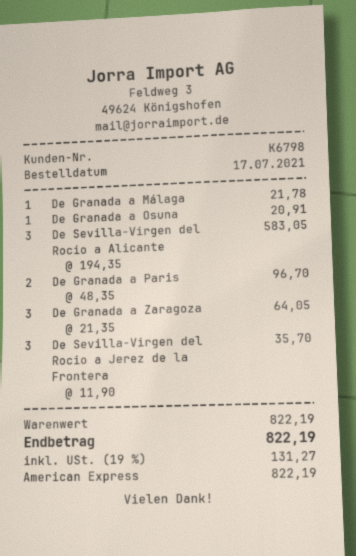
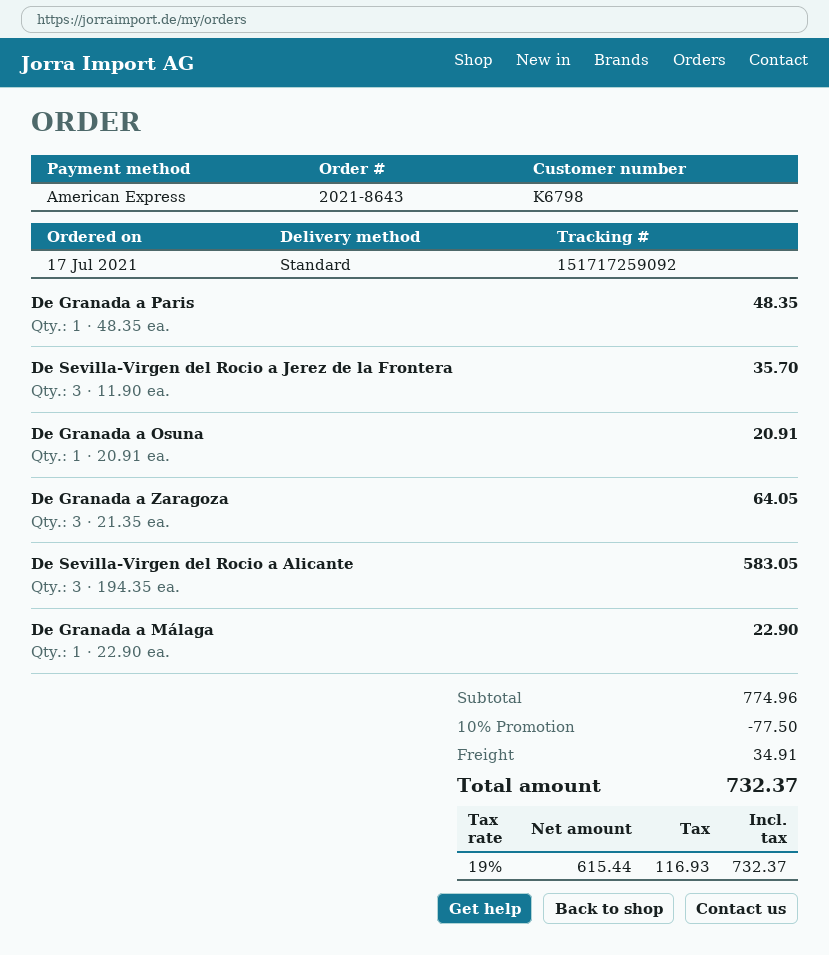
De Granada a Málaga: 1 x 21.78 = 21.78 -> 1 x 22.90 = 22.90
De Granada a Paris: 2 x 48.35 = 96.70 -> 1 x 48.35 = 48.35
subtotal: 822.19 -> 774.96
discount: none -> 10% = 77.50
shipping: none -> 34.91
tax: 19% = 131.27 -> 19% = 116.93
total: 822.19 -> 732.37

